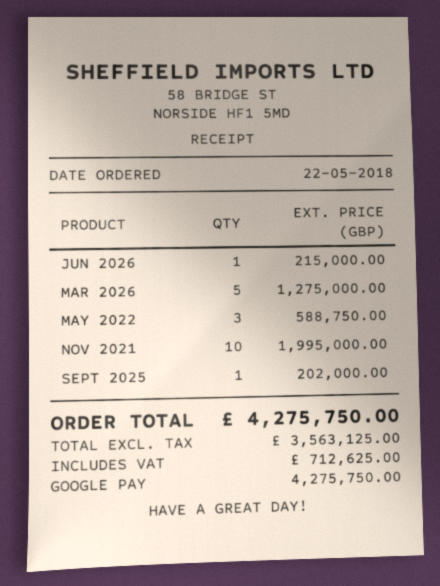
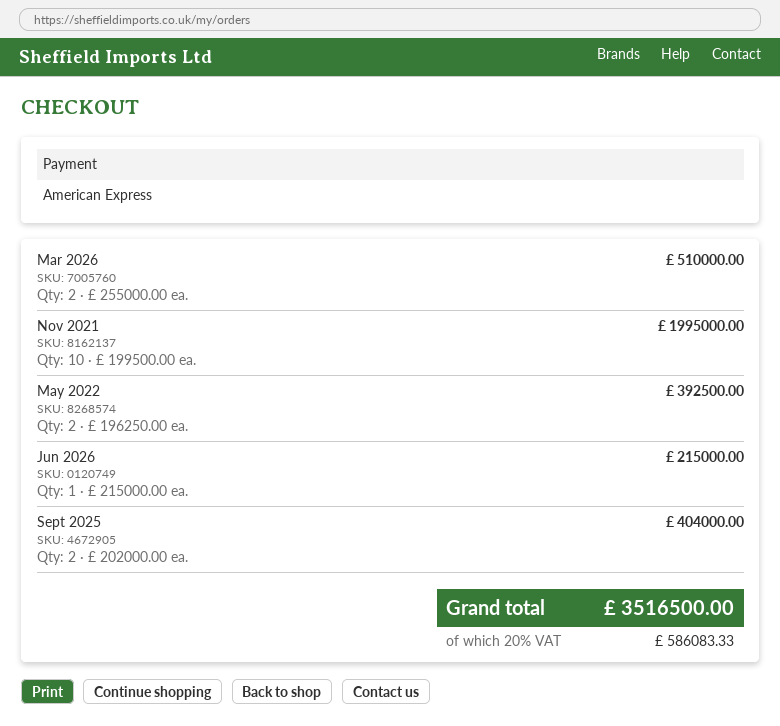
payment method: Google Pay -> American Express
MAR 2026: 5 for 1275000.00 -> 2 for 510000.00
MAY 2022: 3 for 588750.00 -> 2 for 392500.00
SEPT 2025: 1 for 202000.00 -> 2 for 404000.00
tax: 712625.00 -> 586083.33
total: 4275750.00 -> 3516500.00

